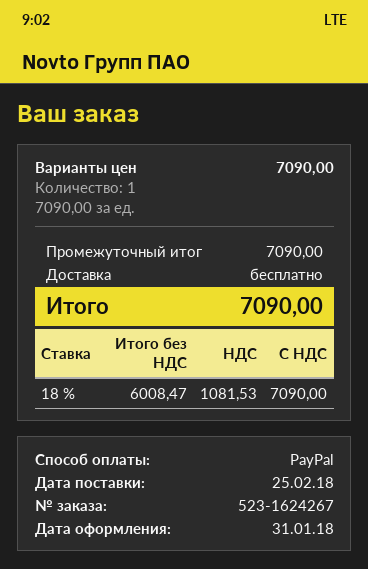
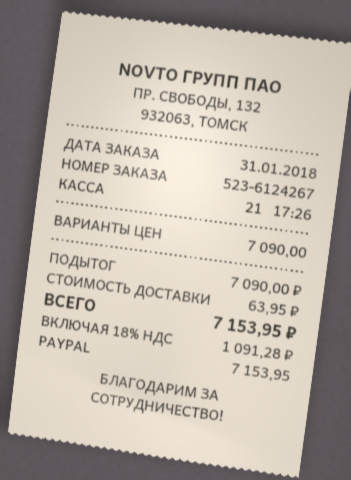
order number: 523-1624267 -> 523-6124267
shipping: 0.00 -> 63.95
tax: 18% = 1081.53 -> 18% = 1091.28
total: 7090.00 -> 7153.95

